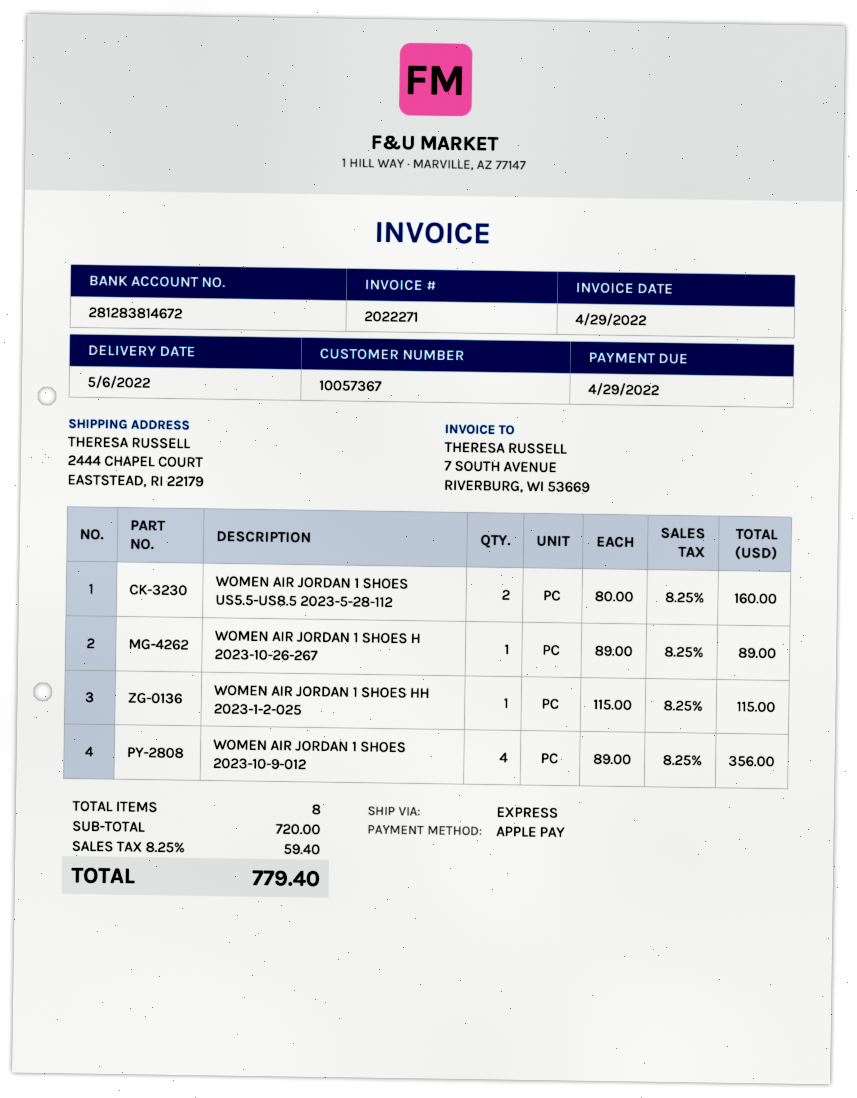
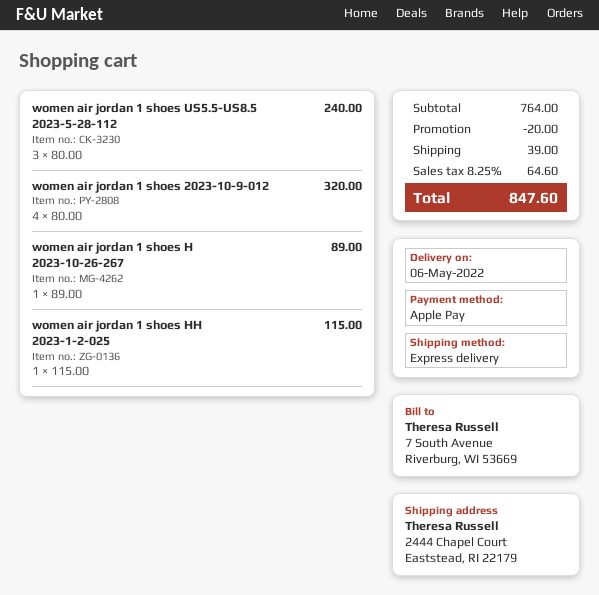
WOMEN AIR JORDAN 1 SHOES US5.5-US8.5 2023-5-28-112: 2 x 80.00 = 160.00 -> 3 x 80.00 = 240.00
WOMEN AIR JORDAN 1 SHOES 2023-10-9-012: 4 x 89.00 = 356.00 -> 4 x 80.00 = 320.00
subtotal: 720.00 -> 764.00
discount: none -> 20.00
shipping: none -> 39.00
tax: 8.25% = 59.40 -> 8.25% = 64.60
total: 779.40 -> 847.60

